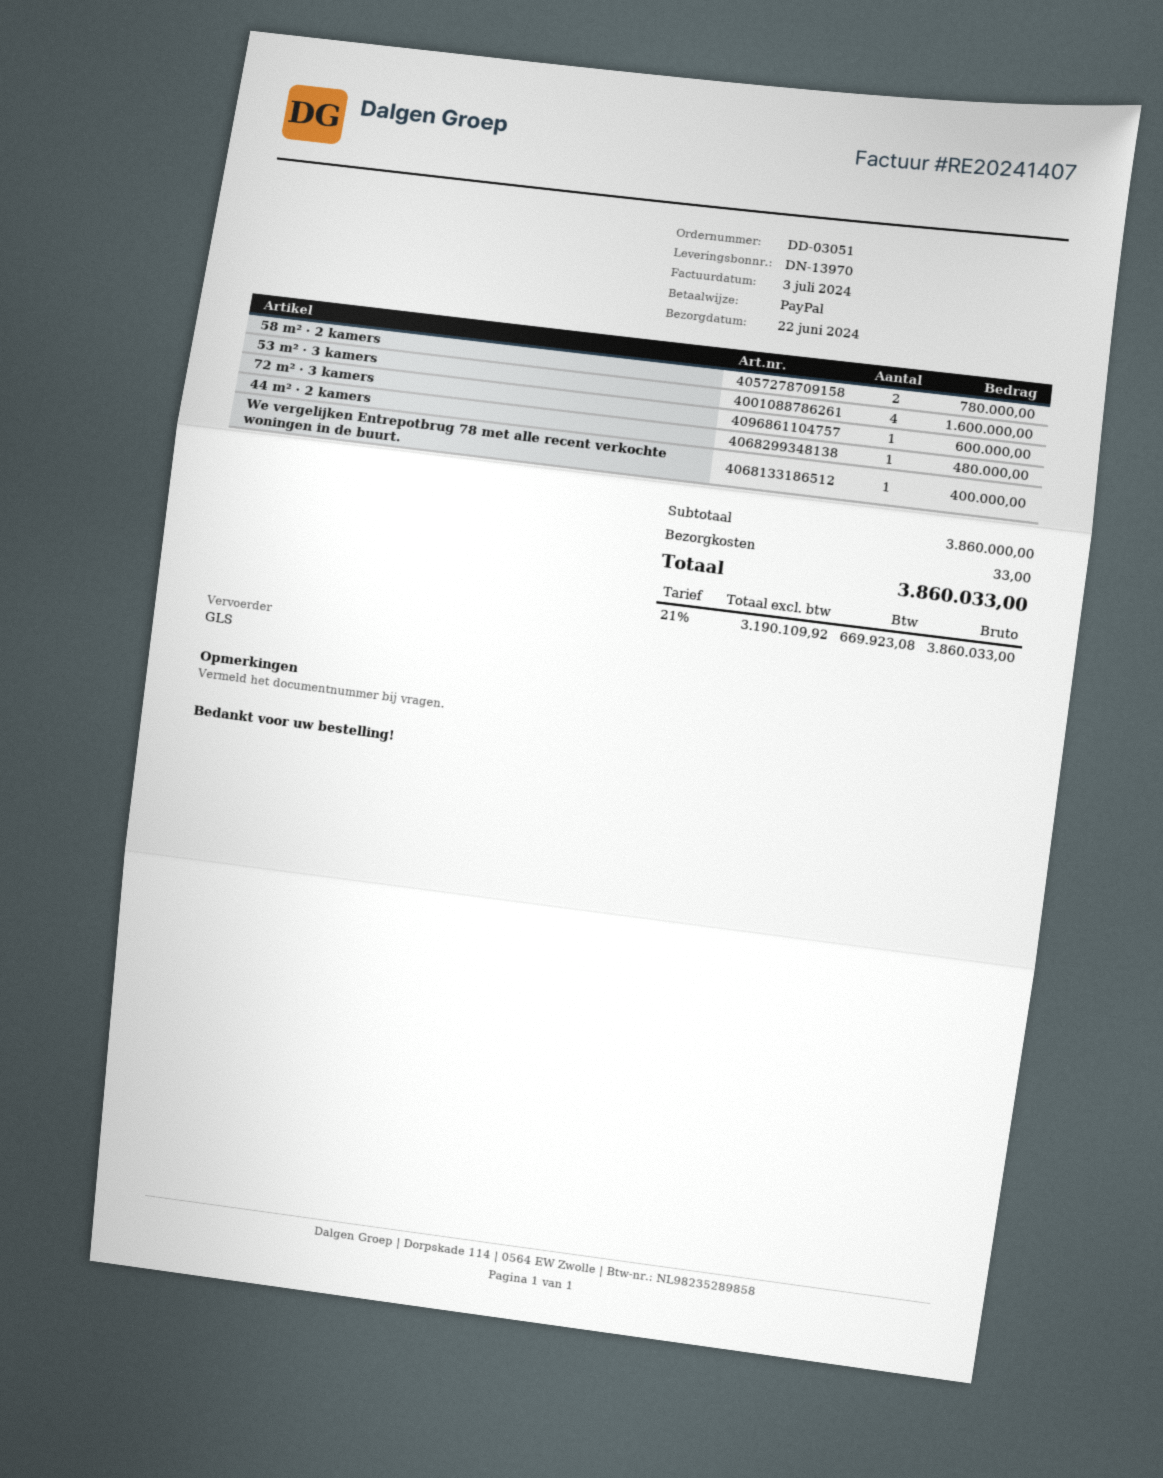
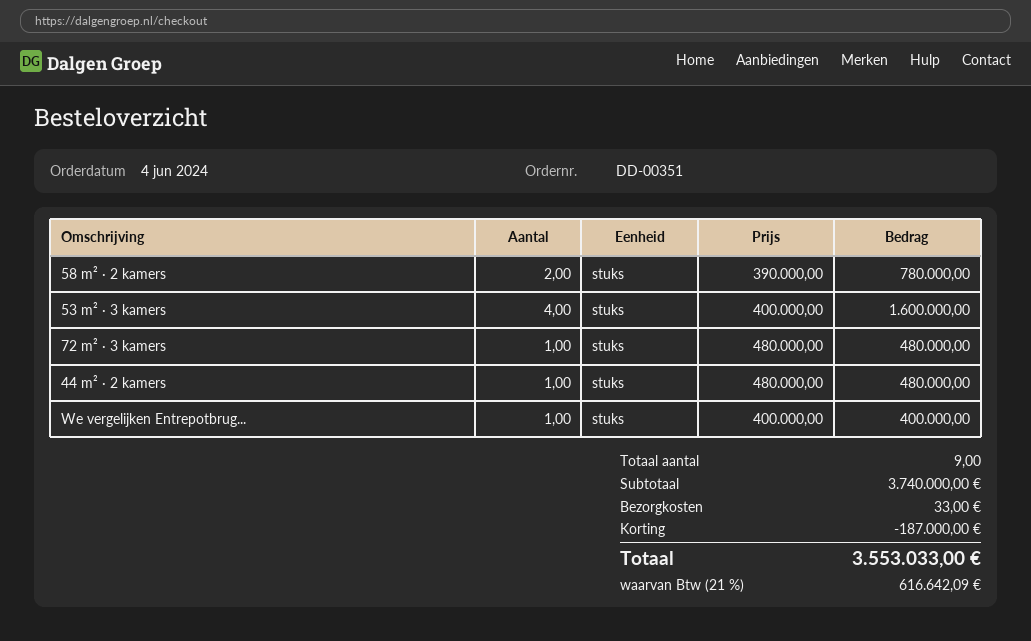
order number: DD-03051 -> DD-00351
72 m² · 3 kamers: 1 for 600000.00 -> 1 for 480000.00
subtotal: 3860000.00 -> 3740000.00
discount: none -> 187000.00
tax: 21% = 669923.08 -> 21% = 616642.09
total: 3860033.00 -> 3553033.00

